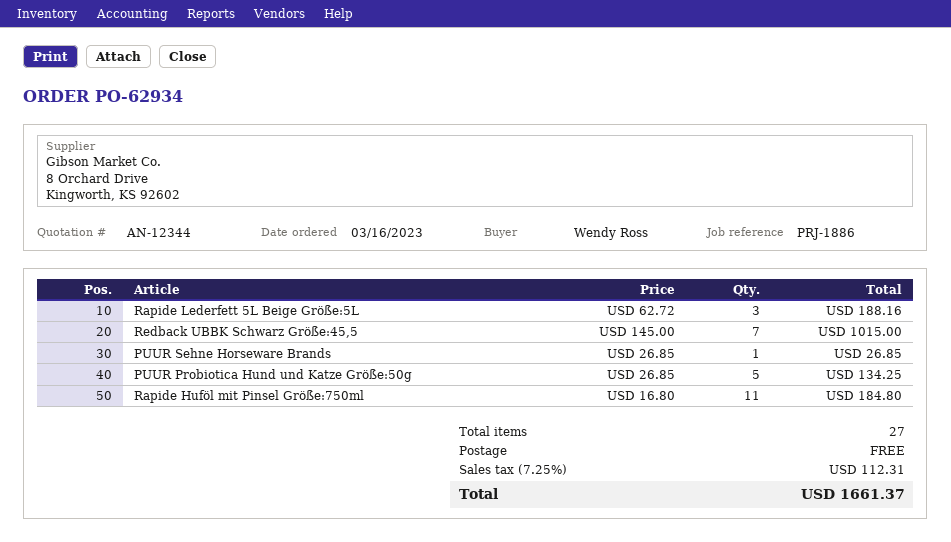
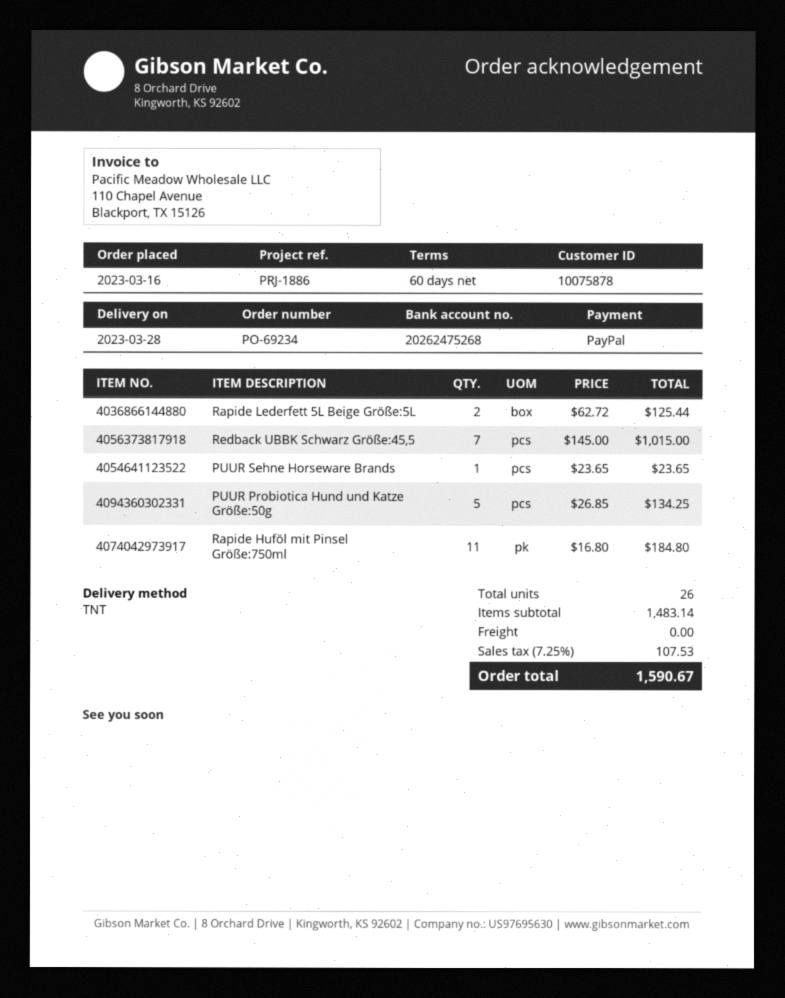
order number: PO-62934 -> PO-69234
Rapide Lederfett 5L Beige Größe:5L: 3 x 62.72 = 188.16 -> 2 x 62.72 = 125.44
PUUR Sehne Horseware Brands: 1 x 26.85 = 26.85 -> 1 x 23.65 = 23.65
total quantity: 27 -> 26
tax: 7.25% = 112.31 -> 7.25% = 107.53
total: 1661.37 -> 1590.67

